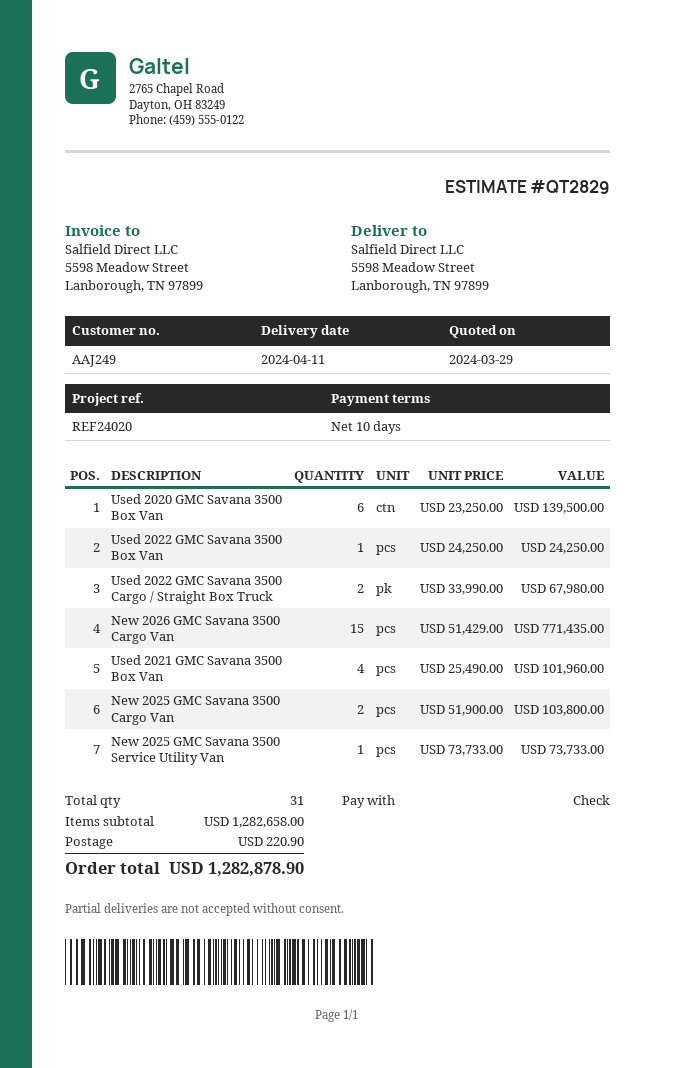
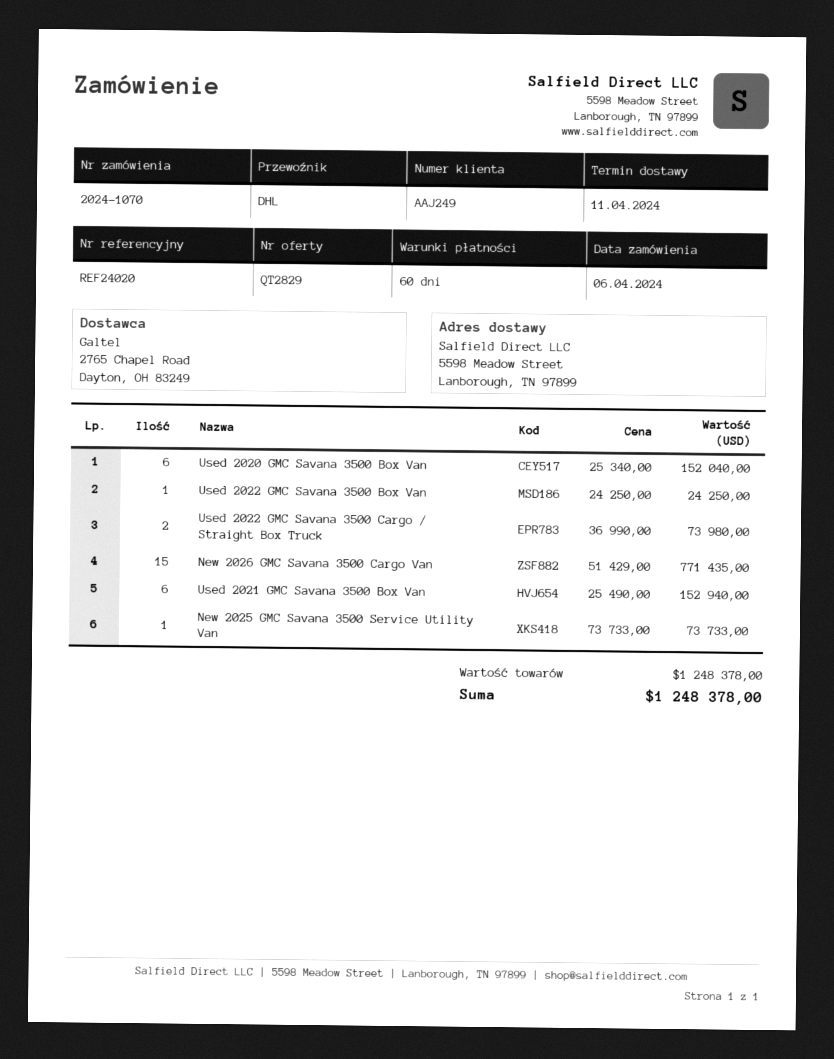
payment terms: 10 days -> 60 days
Used 2020 GMC Savana 3500 Box Van: 6 x 23250.00 = 139500.00 -> 6 x 25340.00 = 152040.00
Used 2022 GMC Savana 3500 Cargo / Straight Box Truck: 2 x 33990.00 = 67980.00 -> 2 x 36990.00 = 73980.00
Used 2021 GMC Savana 3500 Box Van: 4 x 25490.00 = 101960.00 -> 6 x 25490.00 = 152940.00
New 2025 GMC Savana 3500 Cargo Van: 2 x 51900.00 = 103800.00 -> none
subtotal: 1282658.00 -> 1248378.00
shipping: 220.90 -> none
total: 1282878.90 -> 1248378.00

